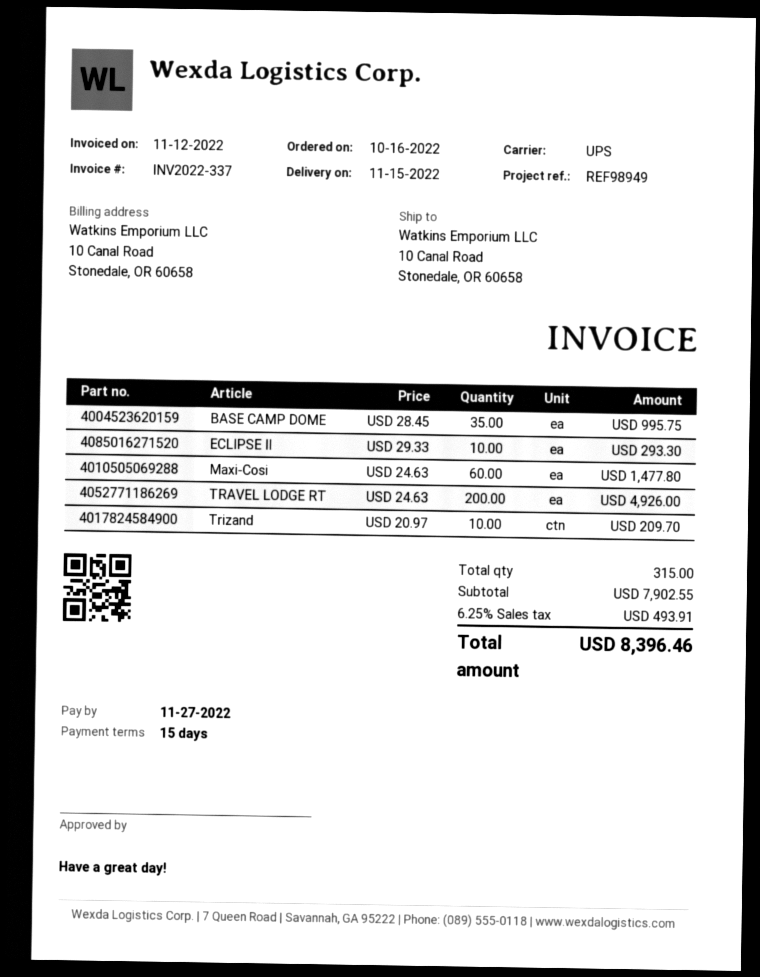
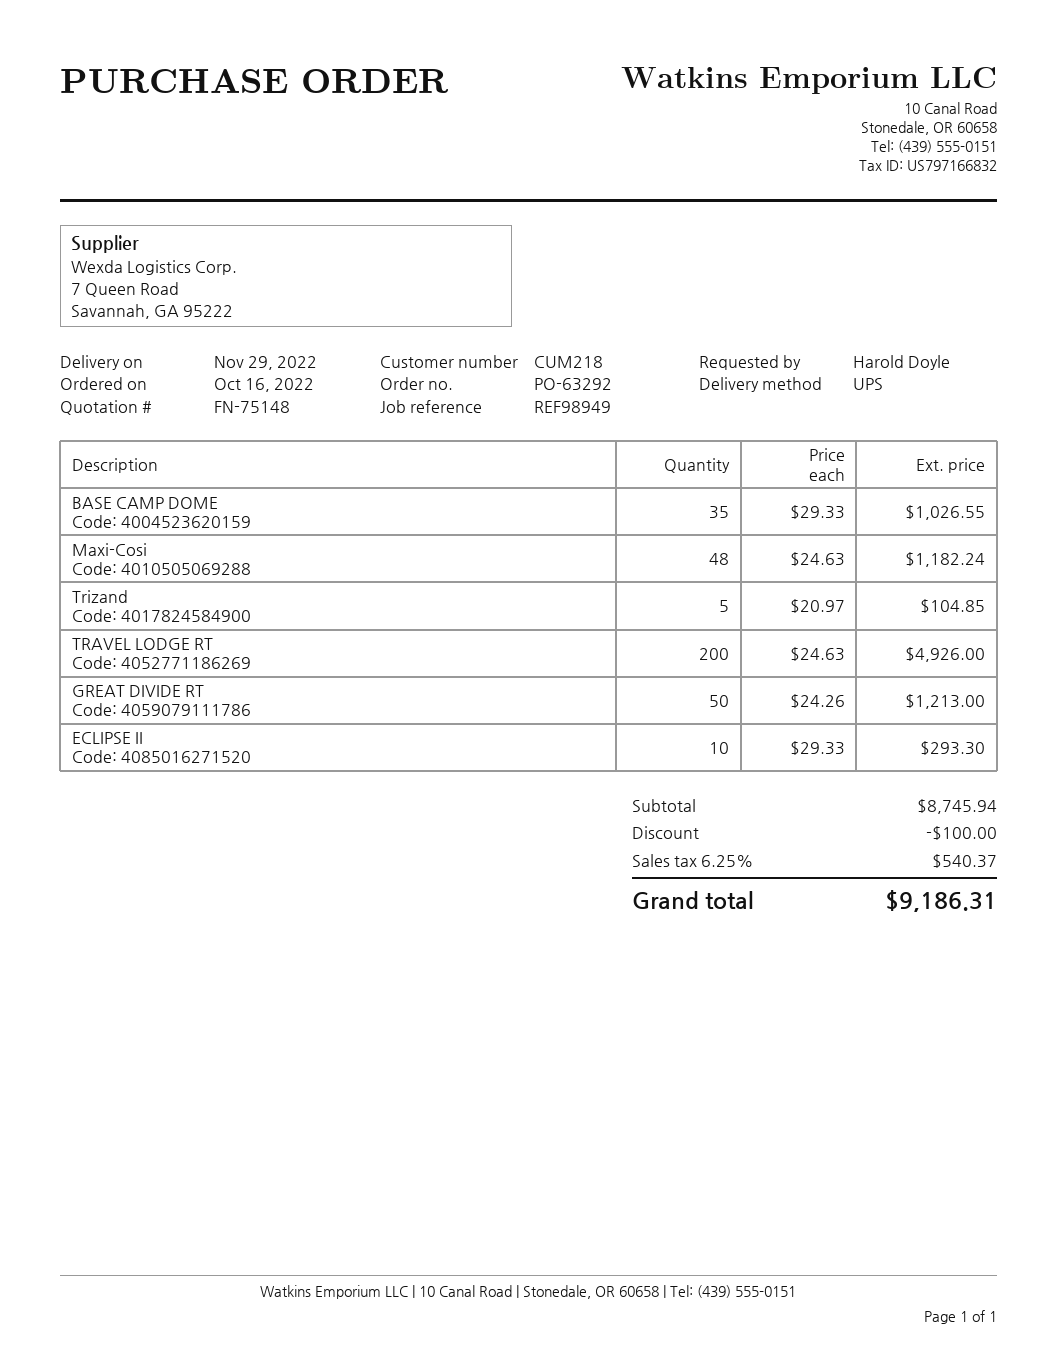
delivery date: 2022-11-15 -> 2022-11-29
BASE CAMP DOME: 35 x 28.45 = 995.75 -> 35 x 29.33 = 1026.55
Maxi-Cosi: 60 x 24.63 = 1477.80 -> 48 x 24.63 = 1182.24
Trizand: 10 x 20.97 = 209.70 -> 5 x 20.97 = 104.85
GREAT DIVIDE RT: none -> 50 x 24.26 = 1213.00
subtotal: 7902.55 -> 8745.94
discount: none -> 100.00
tax: 6.25% = 493.91 -> 6.25% = 540.37
total: 8396.46 -> 9186.31

